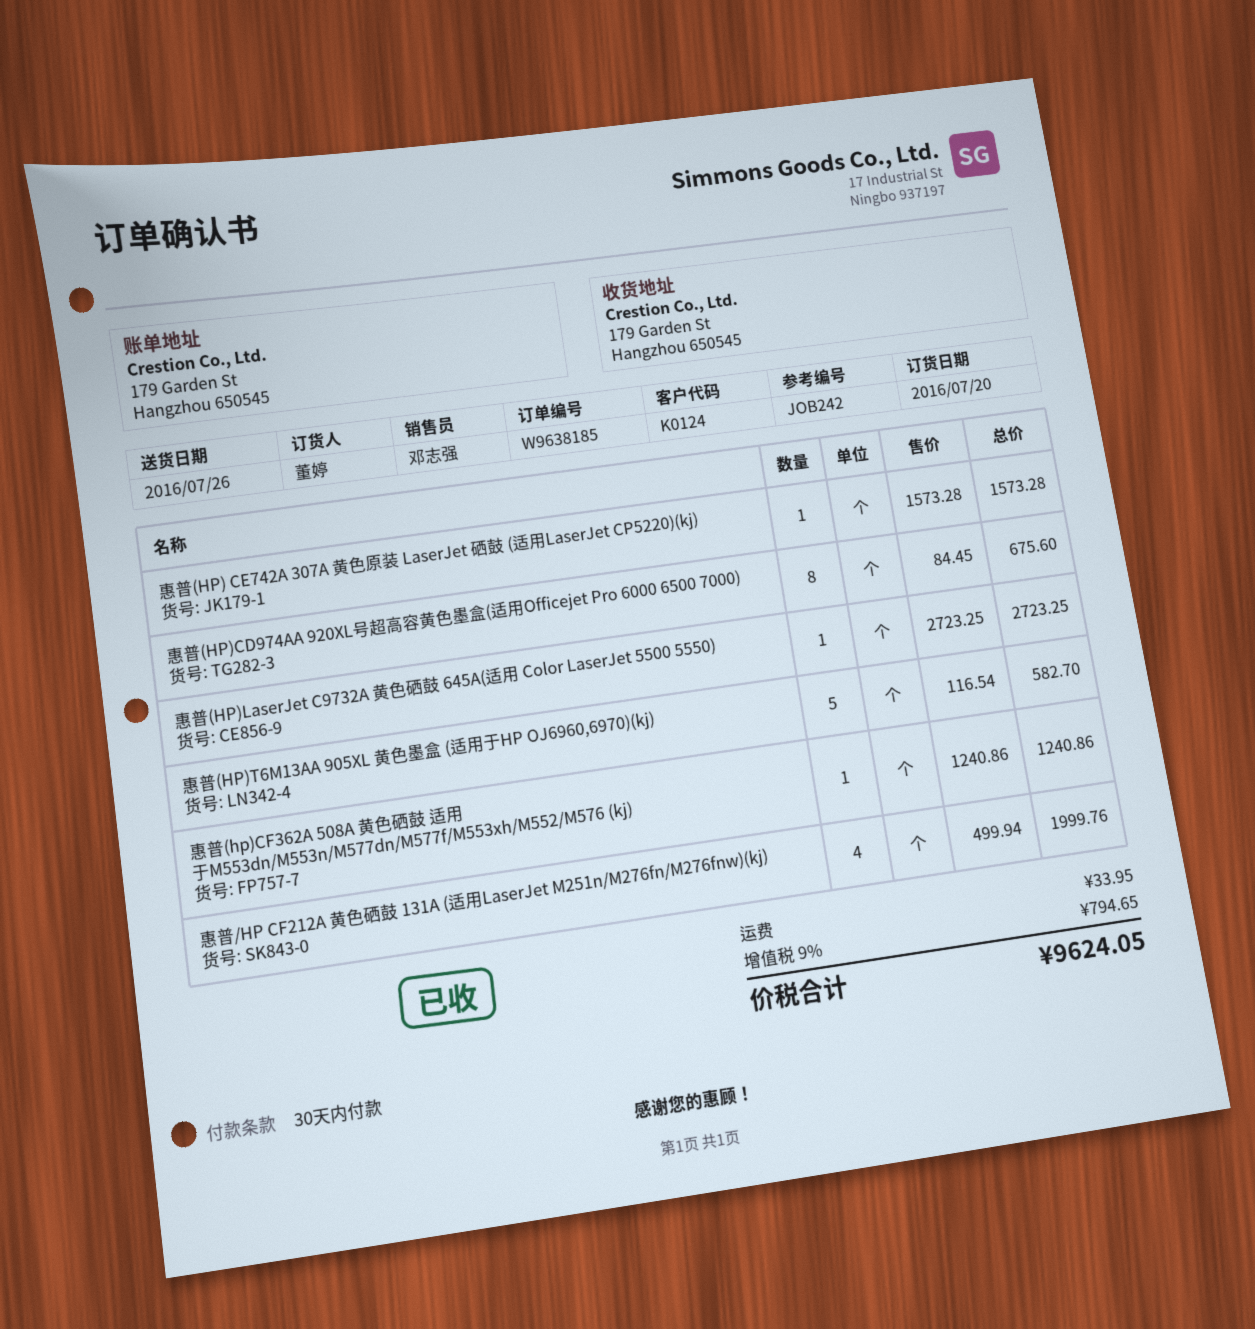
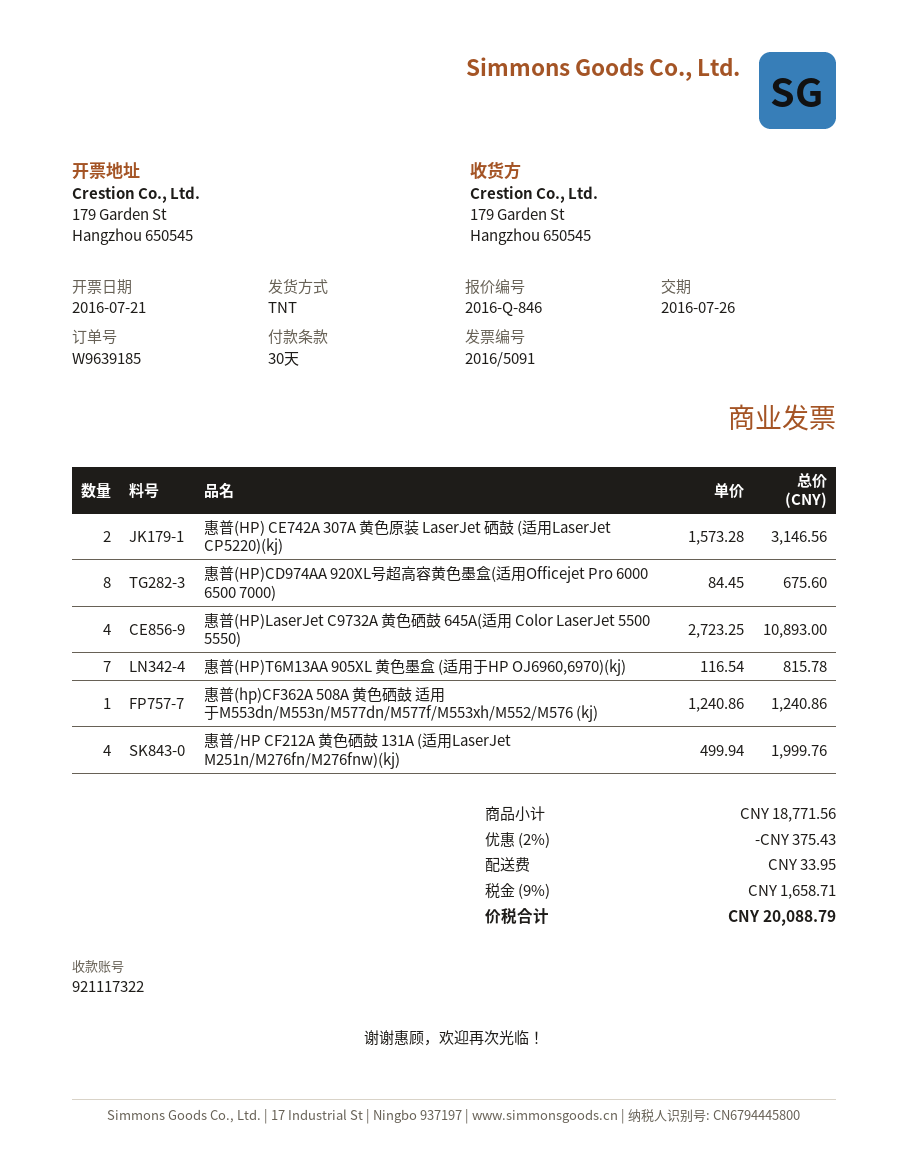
order number: W9638185 -> W9639185
惠普(HP) CE742A 307A 黄色原装 LaserJet 硒鼓 (适用LaserJet CP5220)(kj): 1 x 1573.28 = 1573.28 -> 2 x 1573.28 = 3146.56
惠普(HP)LaserJet C9732A 黄色硒鼓 645A(适用 Color LaserJet 5500 5550): 1 x 2723.25 = 2723.25 -> 4 x 2723.25 = 10893.00
惠普(HP)T6M13AA 905XL 黄色墨盒 (适用于HP OJ6960,6970)(kj): 5 x 116.54 = 582.70 -> 7 x 116.54 = 815.78
discount: none -> 2% = 375.43
tax: 9% = 794.65 -> 9% = 1658.71
total: 9624.05 -> 20088.79

